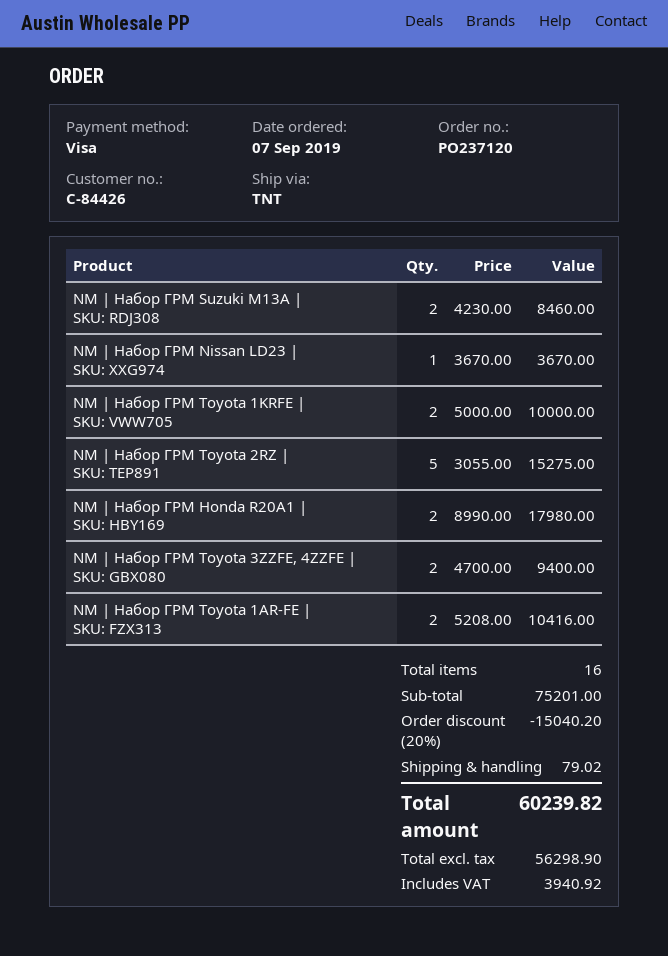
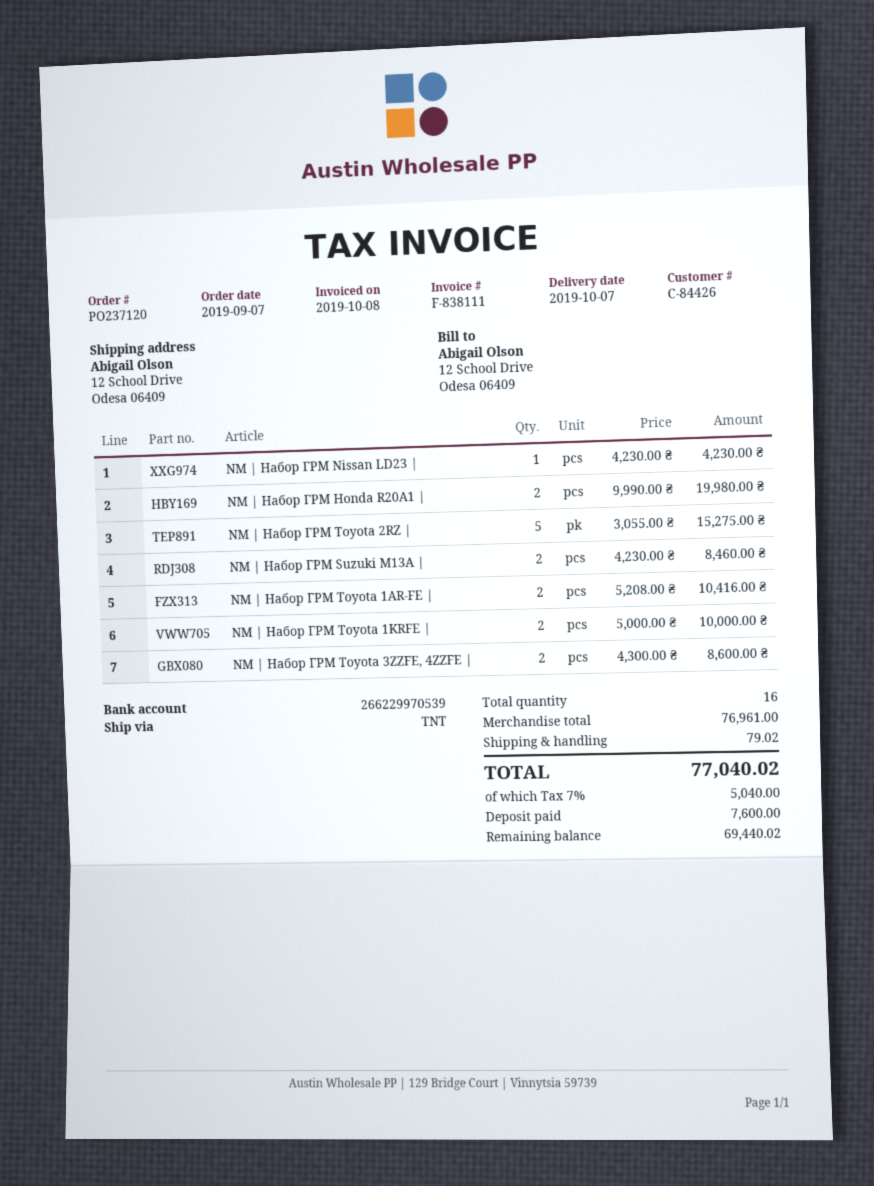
NM | Набор ГРМ Nissan LD23 |: 1 x 3670.00 = 3670.00 -> 1 x 4230.00 = 4230.00
NM | Набор ГРМ Honda R20A1 |: 2 x 8990.00 = 17980.00 -> 2 x 9990.00 = 19980.00
NM | Набор ГРМ Toyota 3ZZFE, 4ZZFE |: 2 x 4700.00 = 9400.00 -> 2 x 4300.00 = 8600.00
subtotal: 75201.00 -> 76961.00
discount: 20% = 15040.20 -> none
tax: 3940.92 -> 5040.00
total: 60239.82 -> 77040.02

